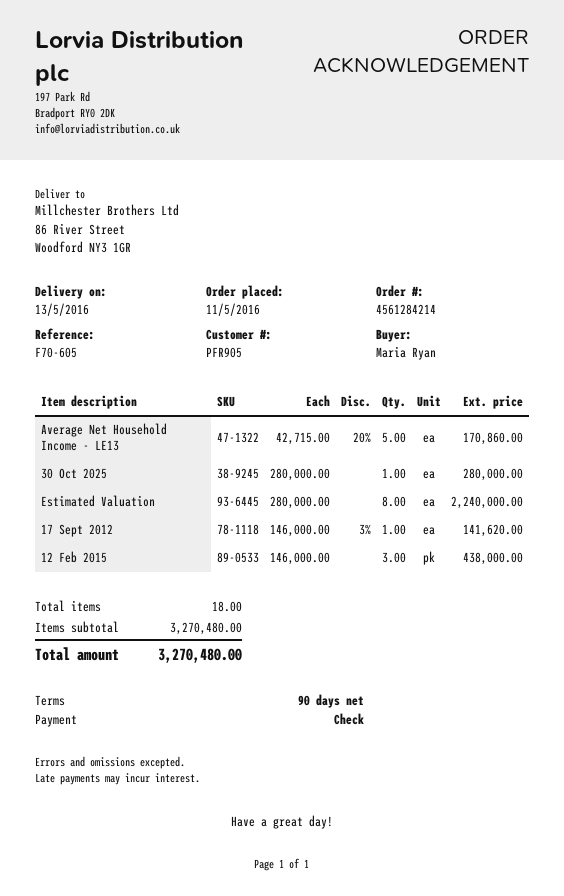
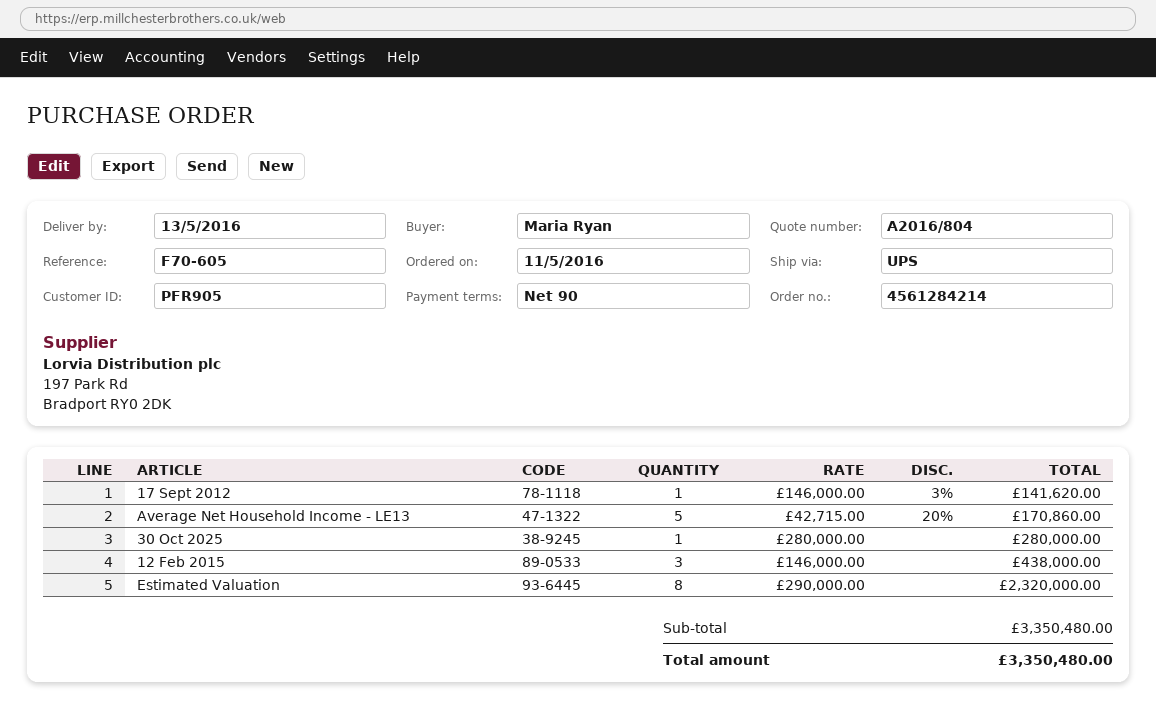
Estimated Valuation: 8 x 280000.00 = 2240000.00 -> 8 x 290000.00 = 2320000.00
subtotal: 3270480.00 -> 3350480.00
total: 3270480.00 -> 3350480.00

